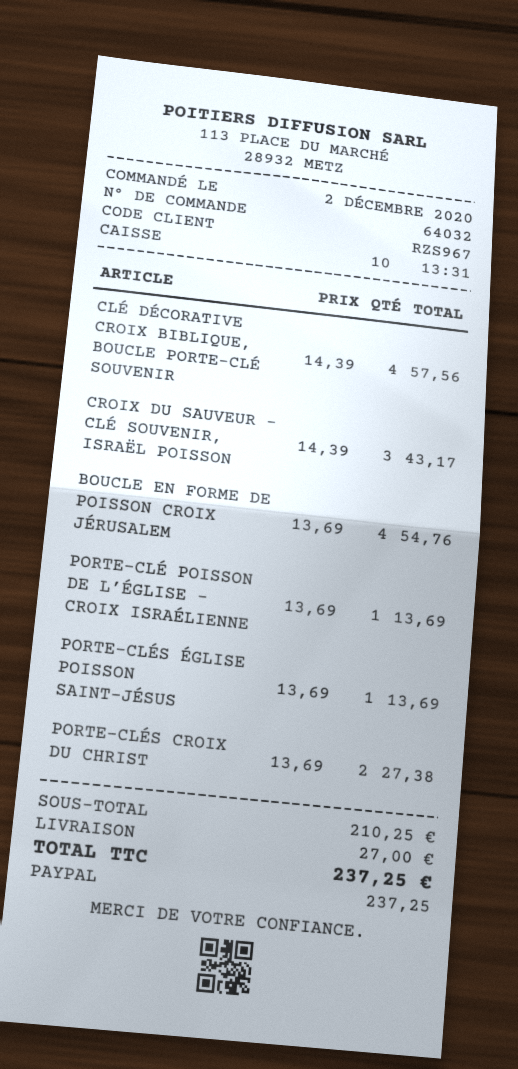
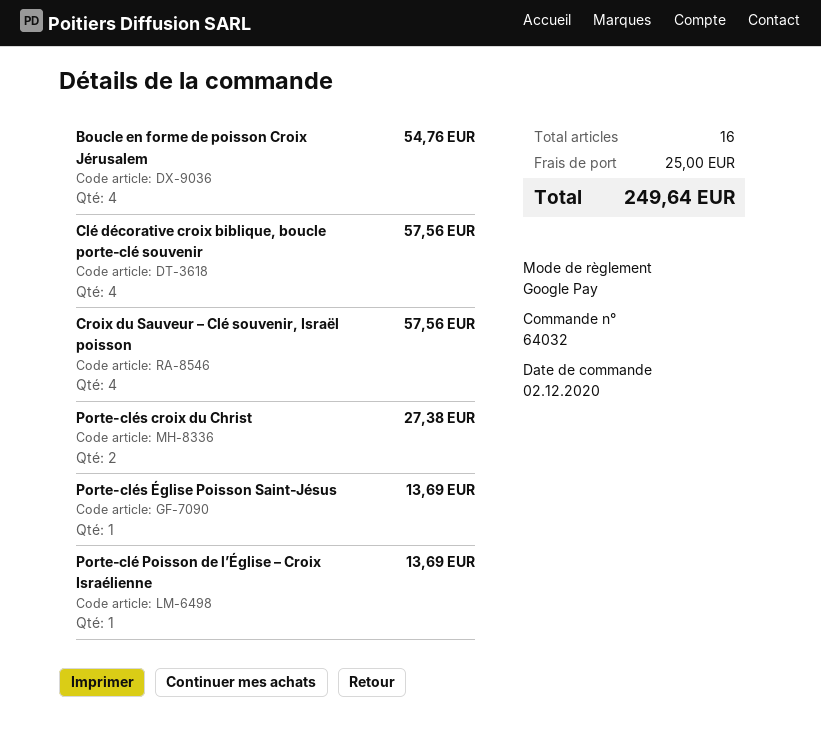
payment method: PayPal -> Google Pay
CROIX DU SAUVEUR – CLÉ SOUVENIR, ISRAËL POISSON: 3 for 43.17 -> 4 for 57.56
shipping: 27.00 -> 25.00
total: 237.25 -> 249.64

